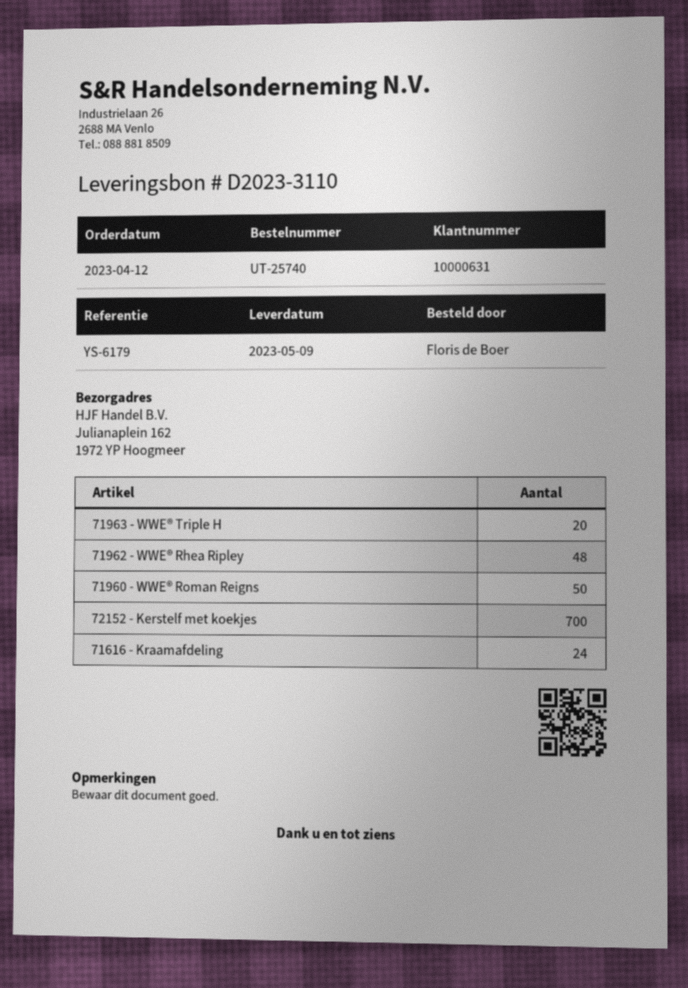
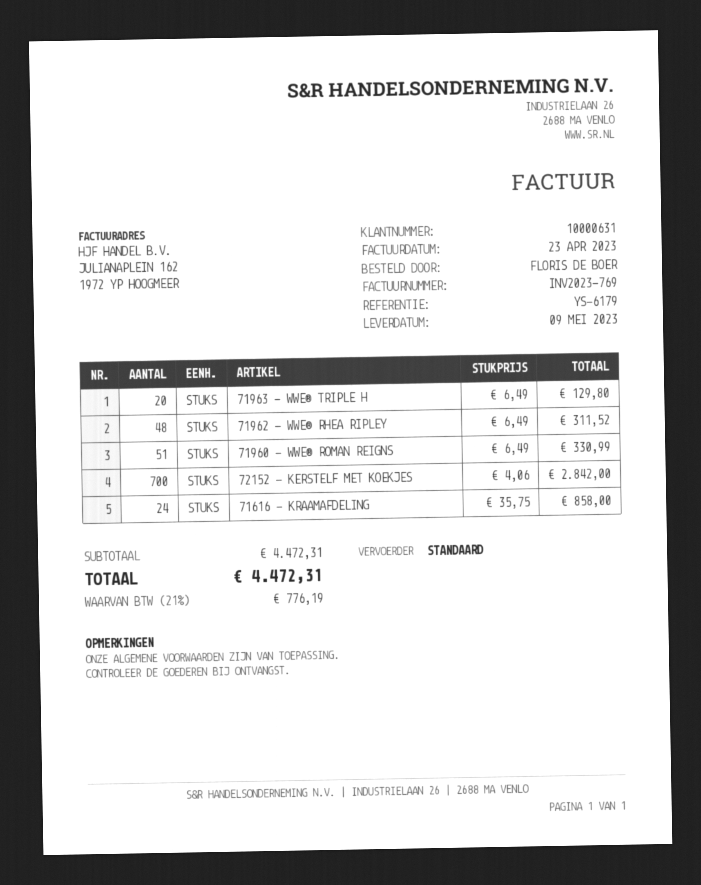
71960 - WWE® Roman Reigns: 50 -> 51

